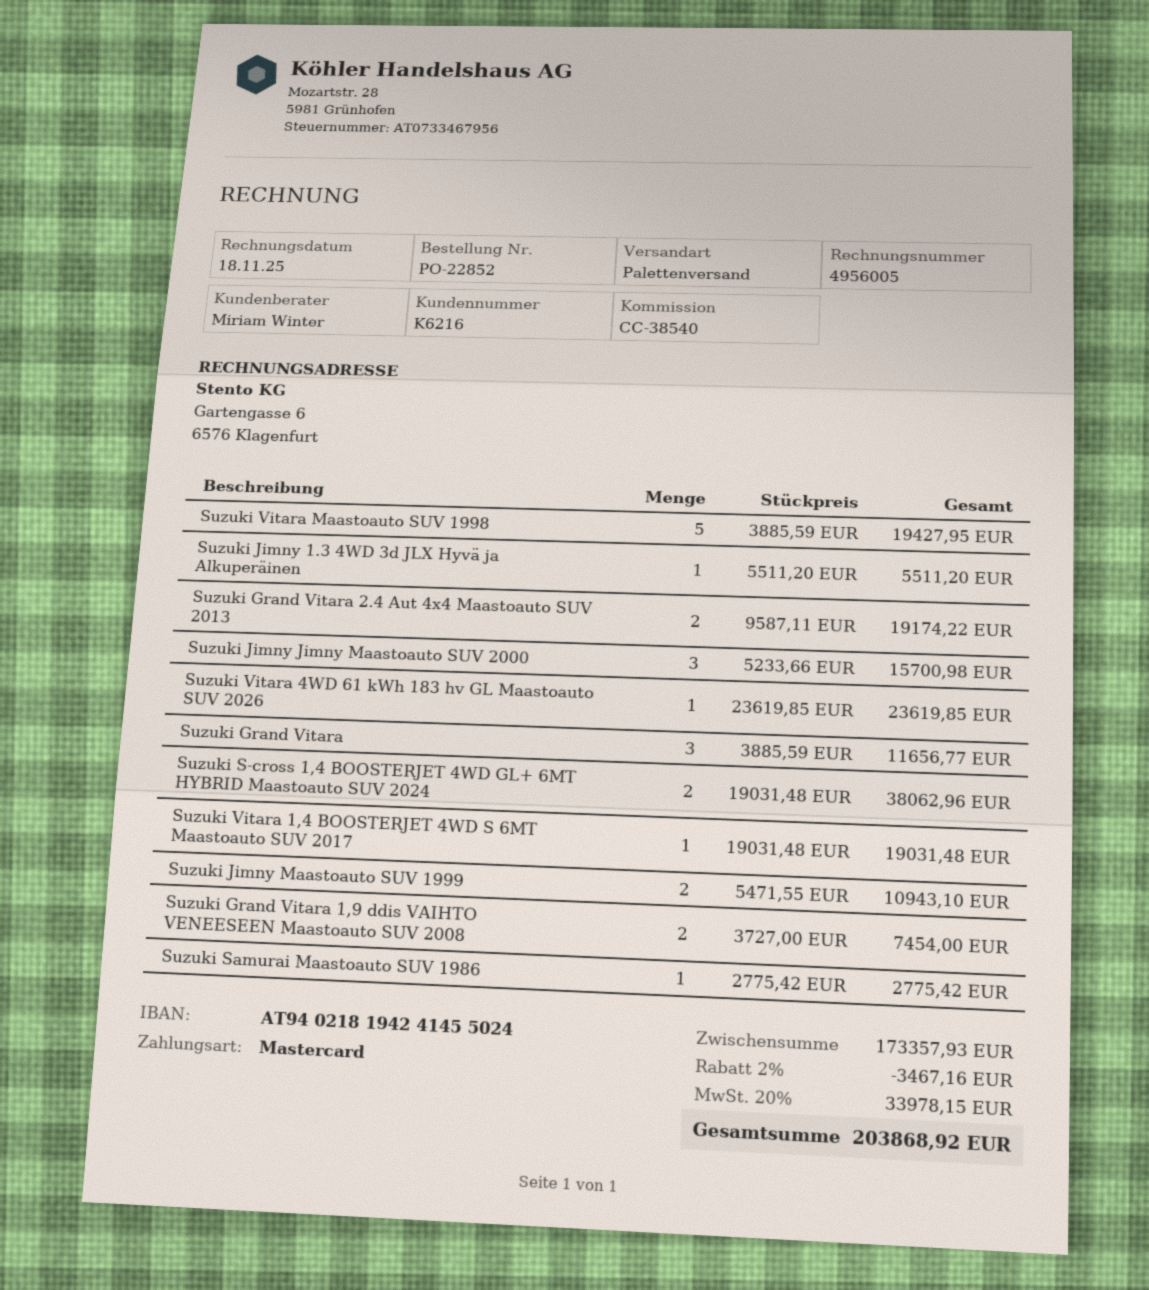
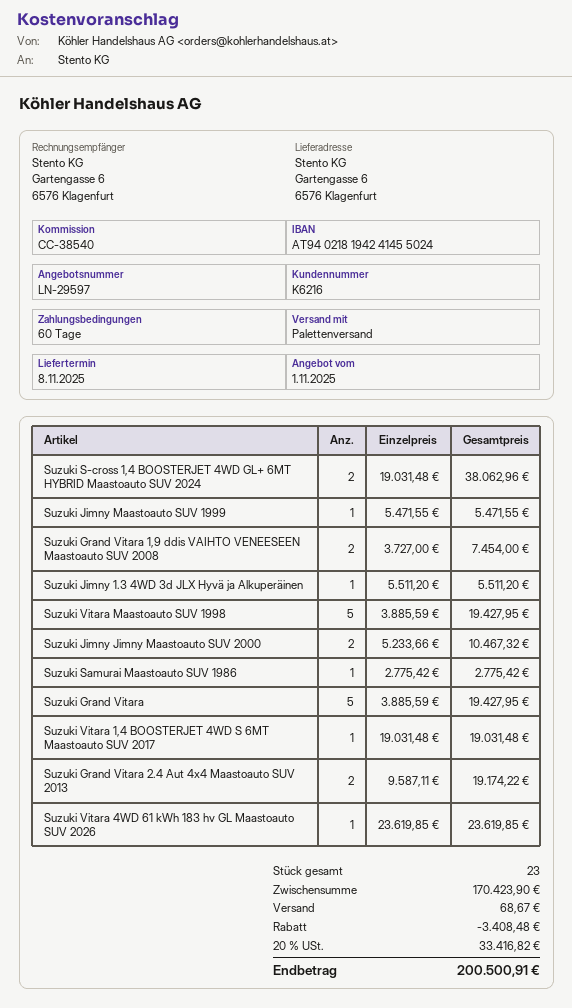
Suzuki Jimny Jimny Maastoauto SUV 2000: 3 x 5233.66 = 15700.98 -> 2 x 5233.66 = 10467.32
Suzuki Grand Vitara: 3 x 3885.59 = 11656.77 -> 5 x 3885.59 = 19427.95
Suzuki Jimny Maastoauto SUV 1999: 2 x 5471.55 = 10943.10 -> 1 x 5471.55 = 5471.55
subtotal: 173357.93 -> 170423.90
discount: 3467.16 -> 3408.48
shipping: none -> 68.67
tax: 20% = 33978.15 -> 20% = 33416.82
total: 203868.92 -> 200500.91

